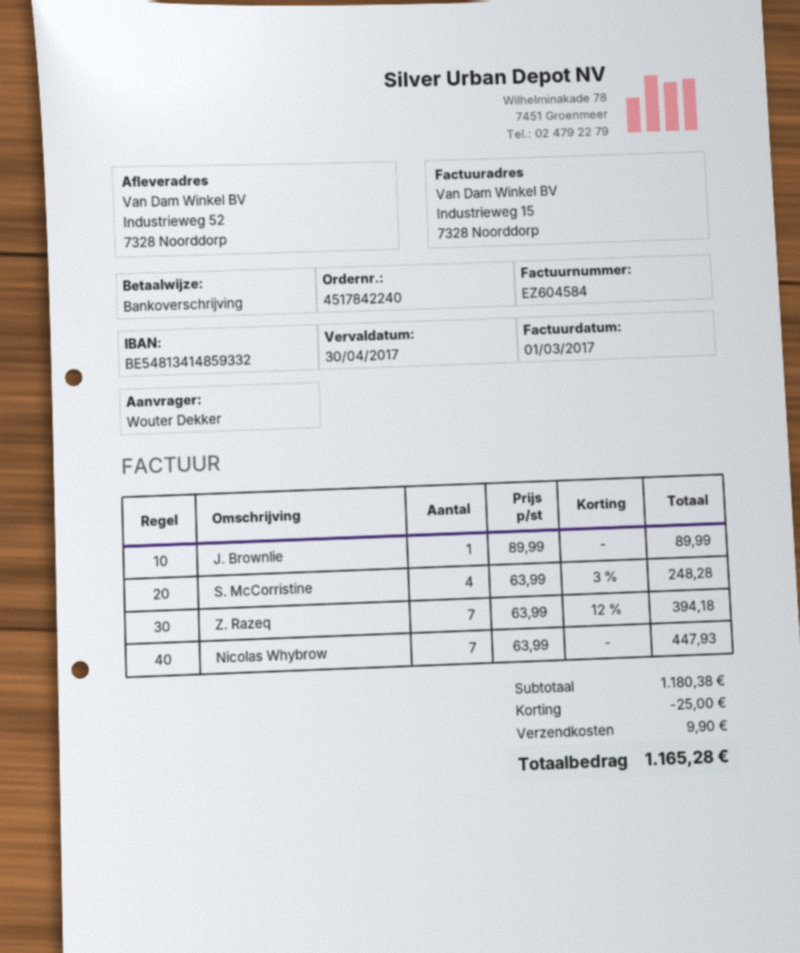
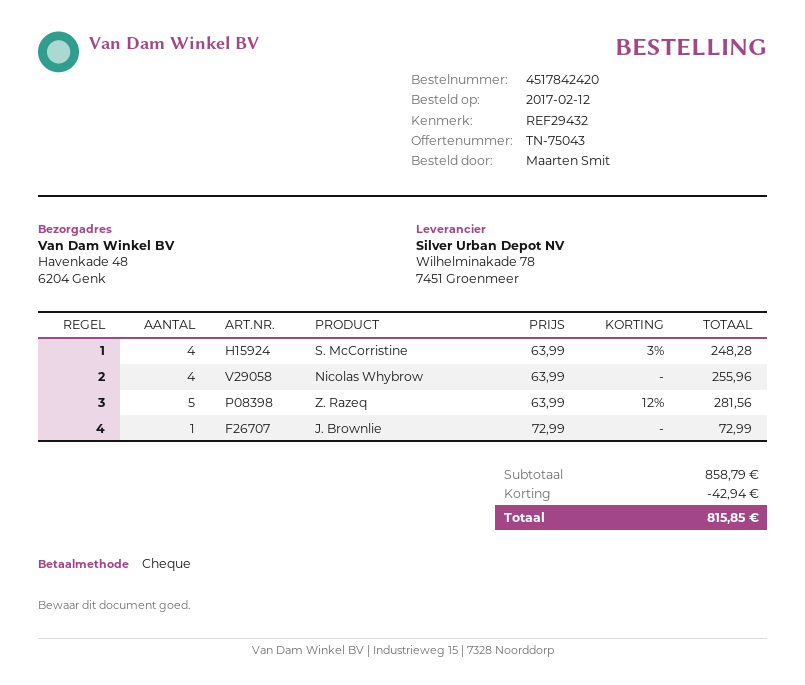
order number: 4517842240 -> 4517842420
ordered by: Wouter Dekker -> Maarten Smit
payment method: bank transfer -> cheque
ship to: Industrieweg 52, 7328 Noorddorp -> Havenkade 48, 6204 Genk
J. Brownlie: 1 x 89.99 = 89.99 -> 1 x 72.99 = 72.99
Z. Razeq: 7 x 63.99 - 12% = 394.18 -> 5 x 63.99 - 12% = 281.56
Nicolas Whybrow: 7 x 63.99 = 447.93 -> 4 x 63.99 = 255.96
subtotal: 1180.38 -> 858.79
discount: 25.00 -> 42.94
shipping: 9.90 -> none
total: 1165.28 -> 815.85

